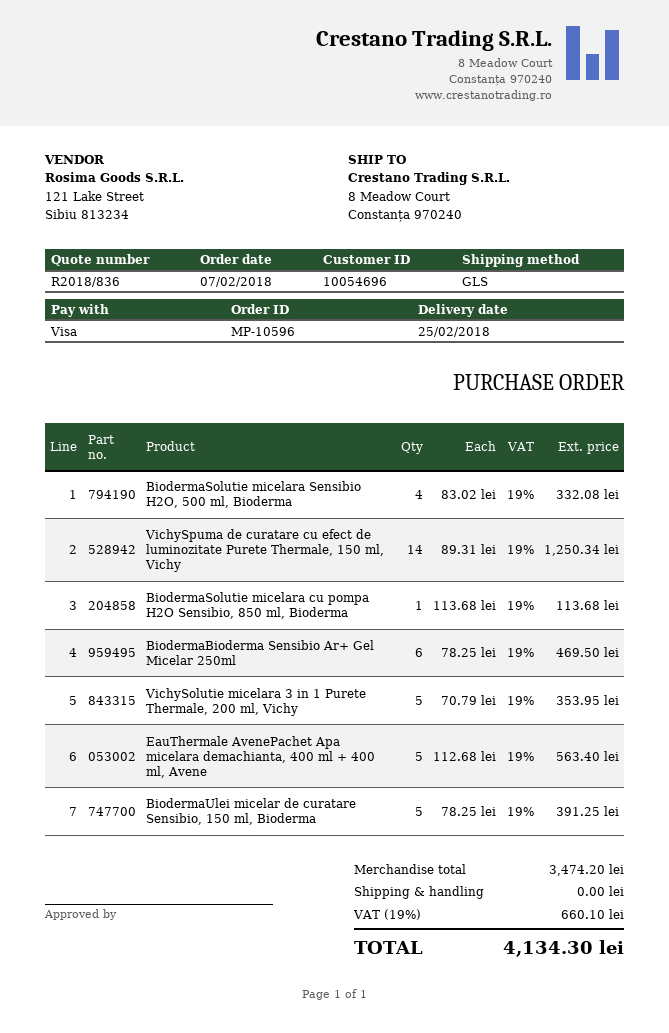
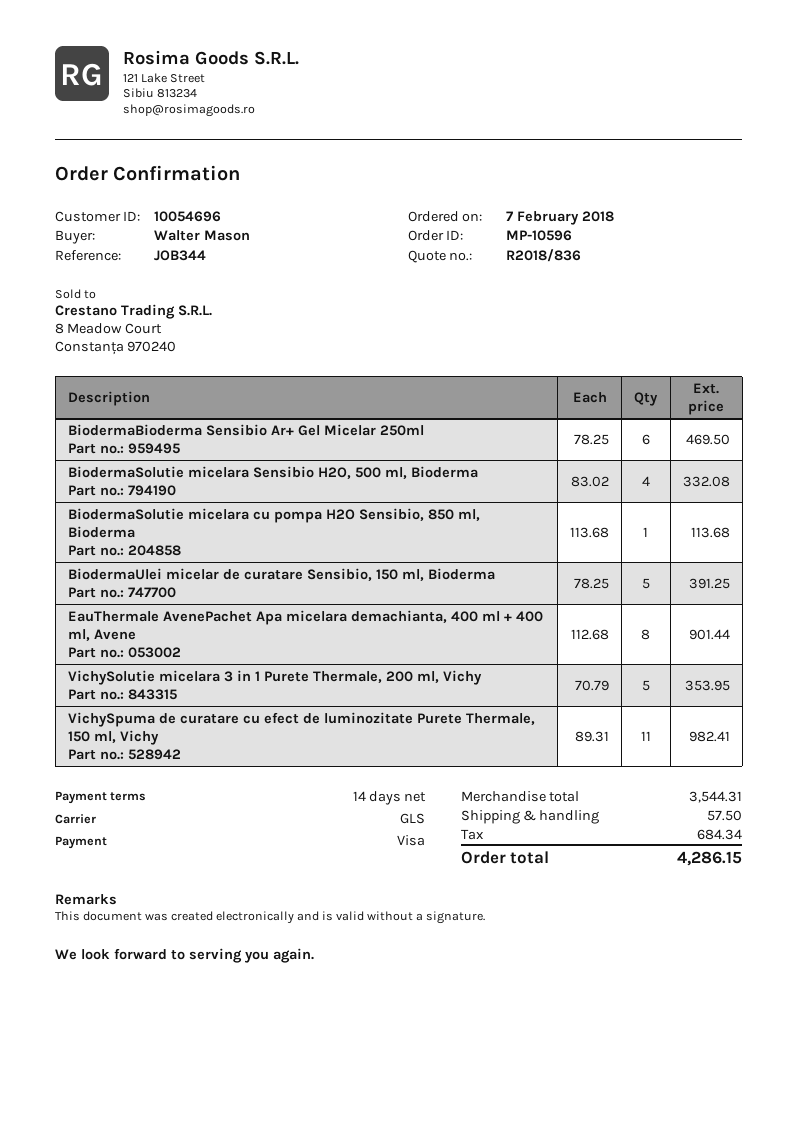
VichySpuma de curatare cu efect de luminozitate Purete Thermale, 150 ml, Vichy: 14 x 89.31 = 1250.34 -> 11 x 89.31 = 982.41
EauThermale AvenePachet Apa micelara demachianta, 400 ml + 400 ml, Avene: 5 x 112.68 = 563.40 -> 8 x 112.68 = 901.44
subtotal: 3474.20 -> 3544.31
shipping: 0.00 -> 57.50
tax: 660.10 -> 684.34
total: 4134.30 -> 4286.15

